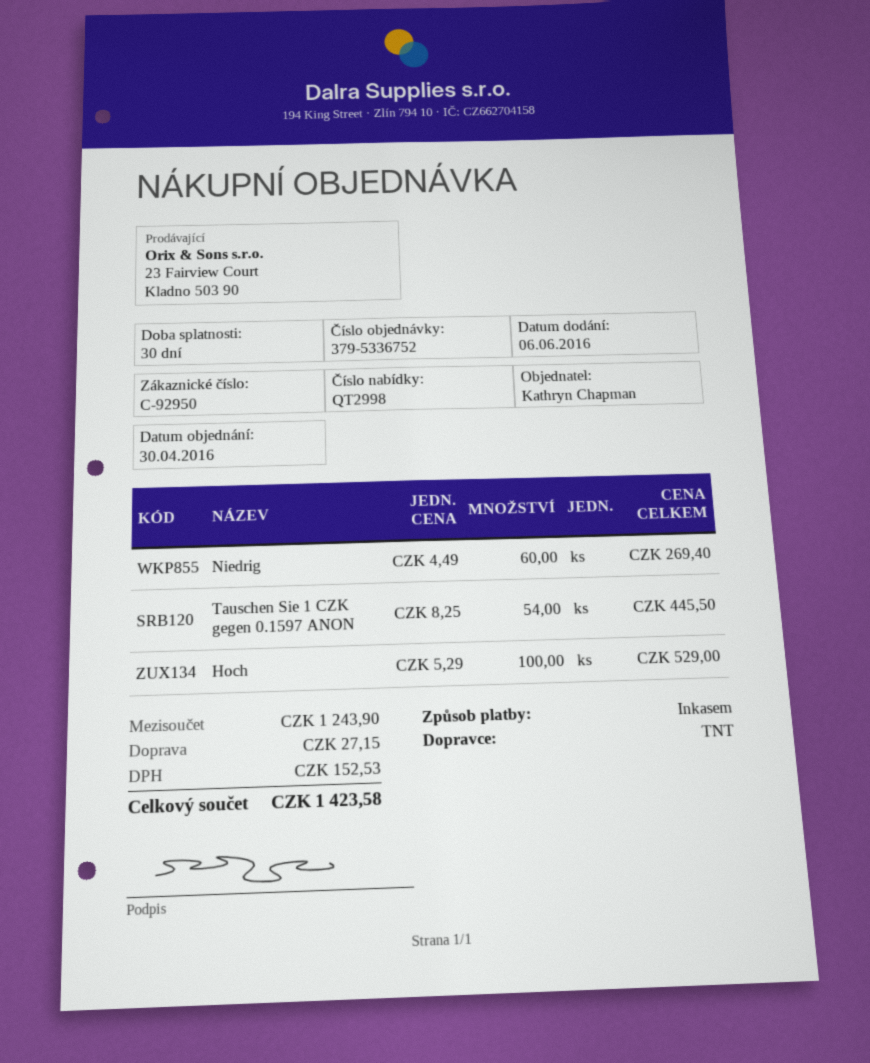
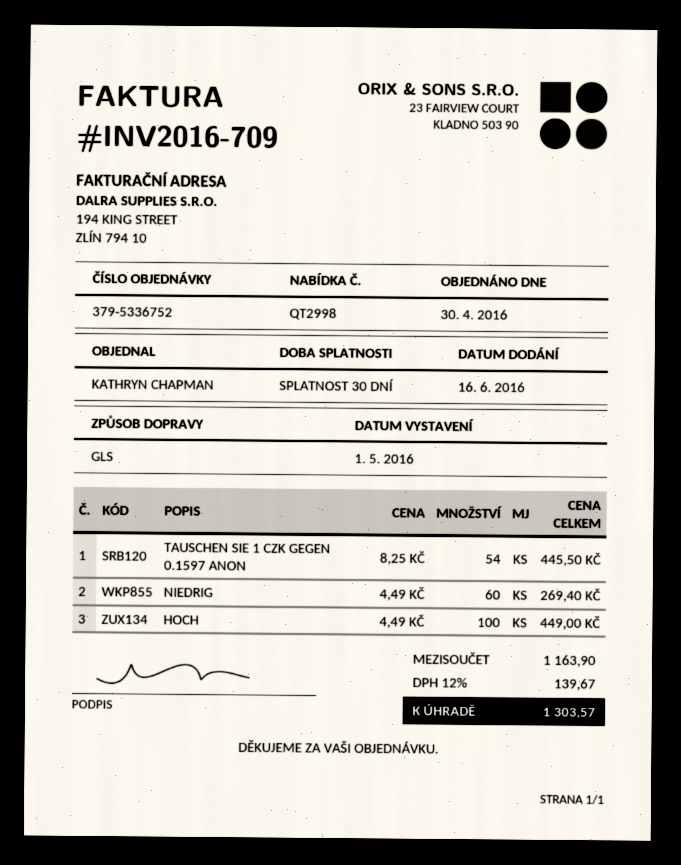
delivery date: 2016-06-06 -> 2016-06-16
shipping method: TNT -> GLS
Hoch: 100 x 5.29 = 529.00 -> 100 x 4.49 = 449.00
subtotal: 1243.90 -> 1163.90
shipping: 27.15 -> none
tax: 152.53 -> 139.67
total: 1423.58 -> 1303.57

